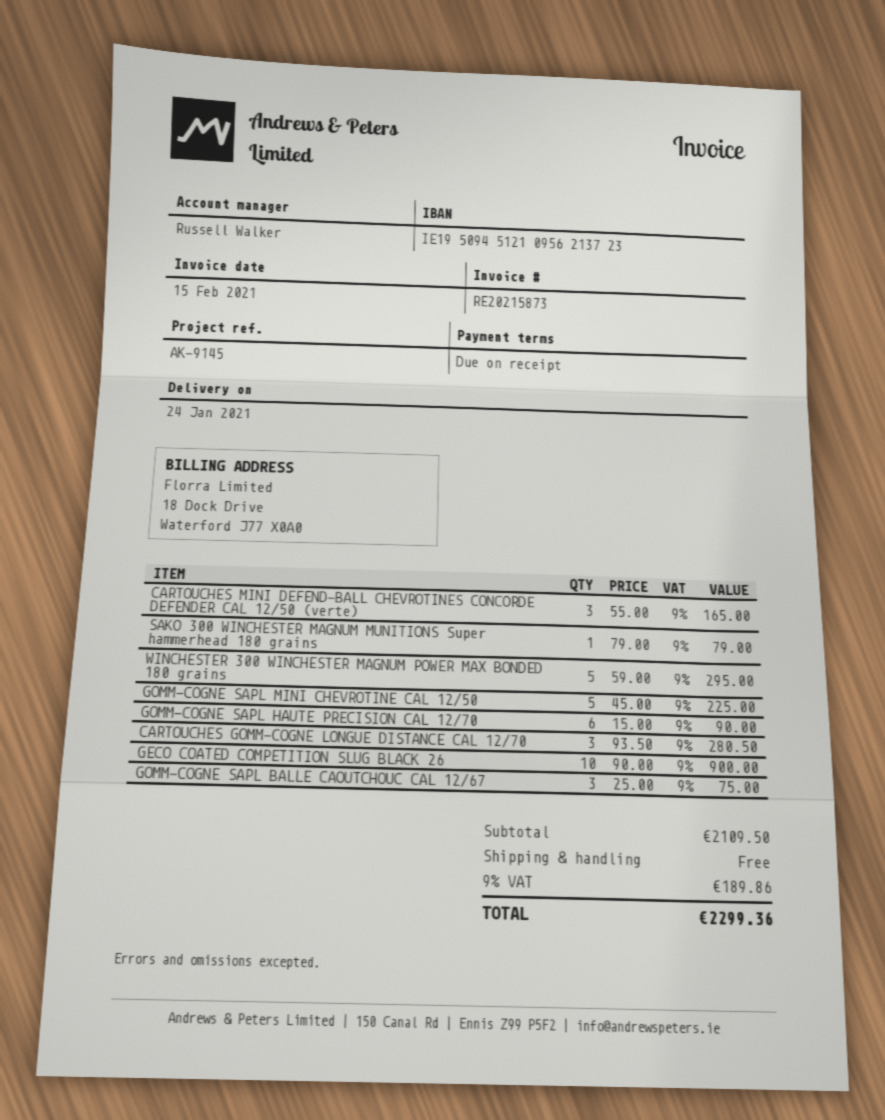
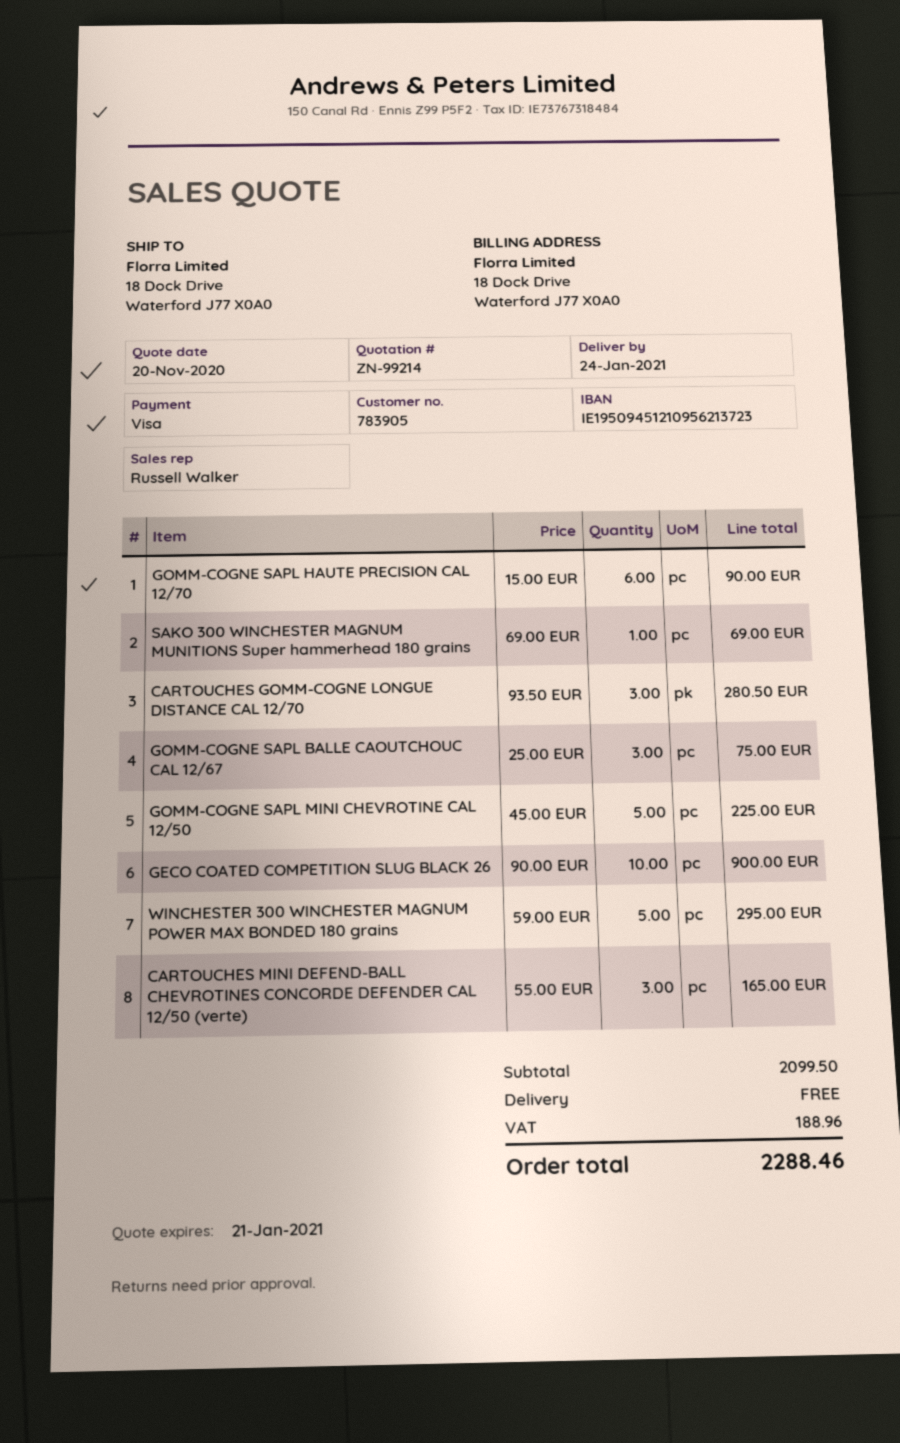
SAKO 300 WINCHESTER MAGNUM MUNITIONS Super hammerhead 180 grains: 1 x 79.00 = 79.00 -> 1 x 69.00 = 69.00
subtotal: 2109.50 -> 2099.50
tax: 189.86 -> 188.96
total: 2299.36 -> 2288.46

